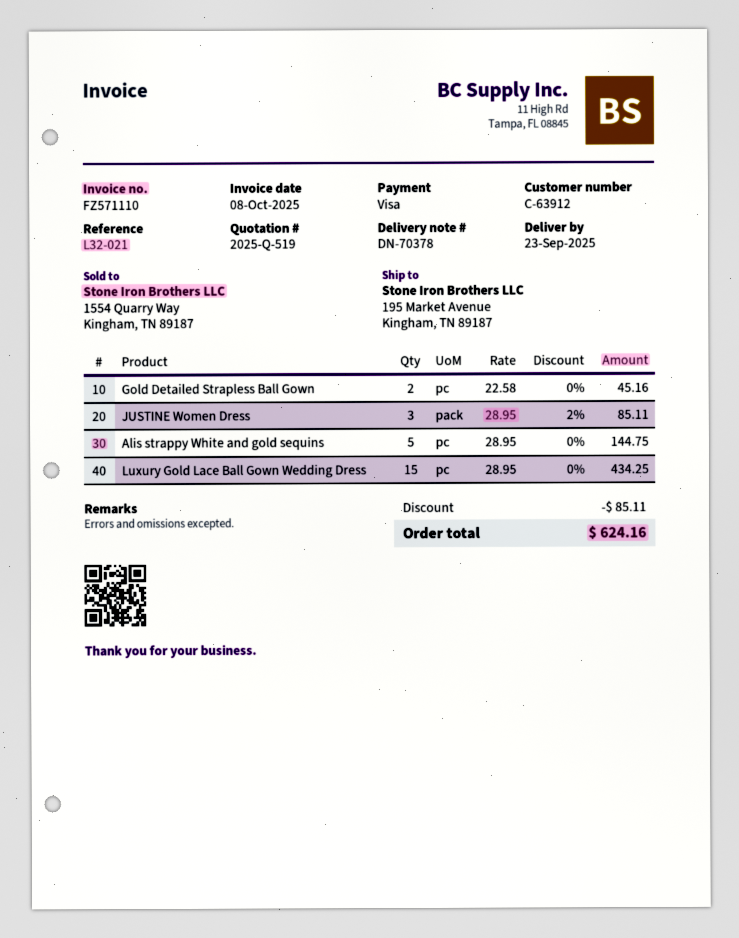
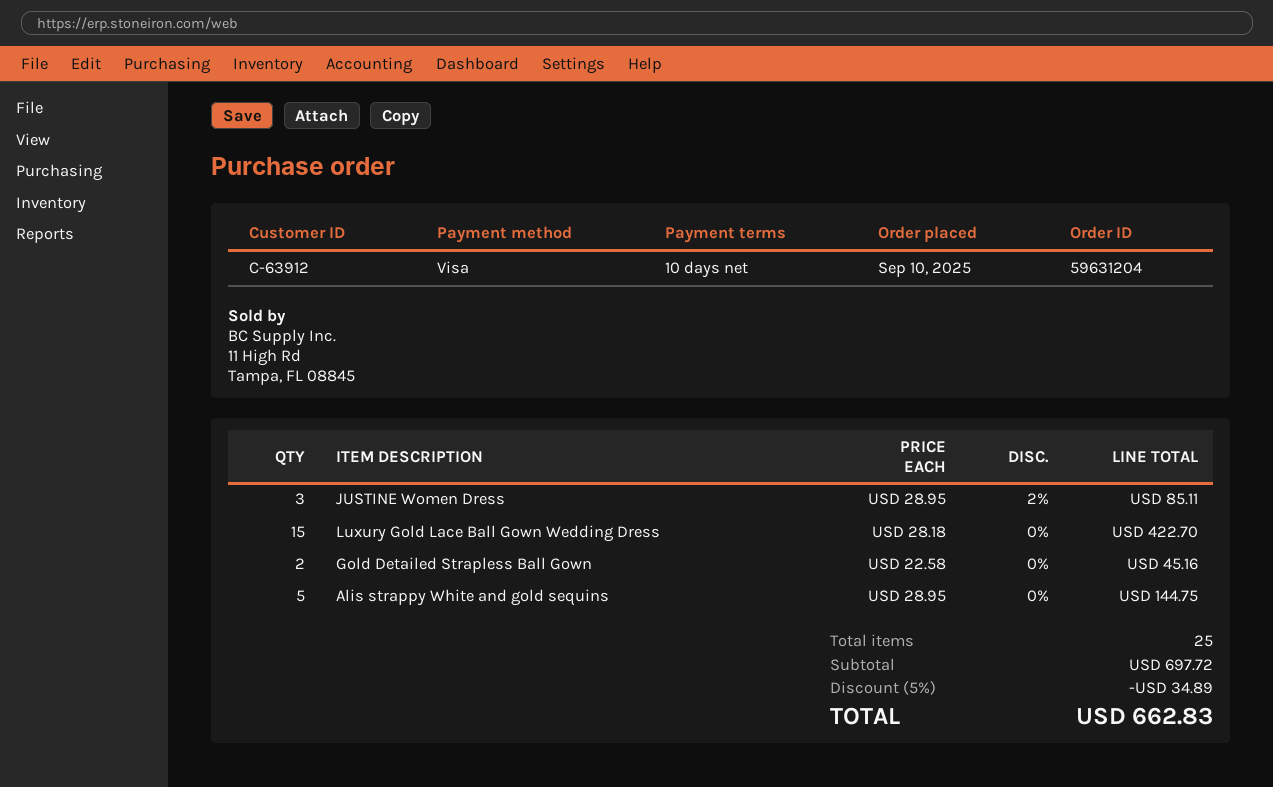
Luxury Gold Lace Ball Gown Wedding Dress: 15 x 28.95 = 434.25 -> 15 x 28.18 = 422.70
discount: 85.11 -> 34.89
total: 624.16 -> 662.83

